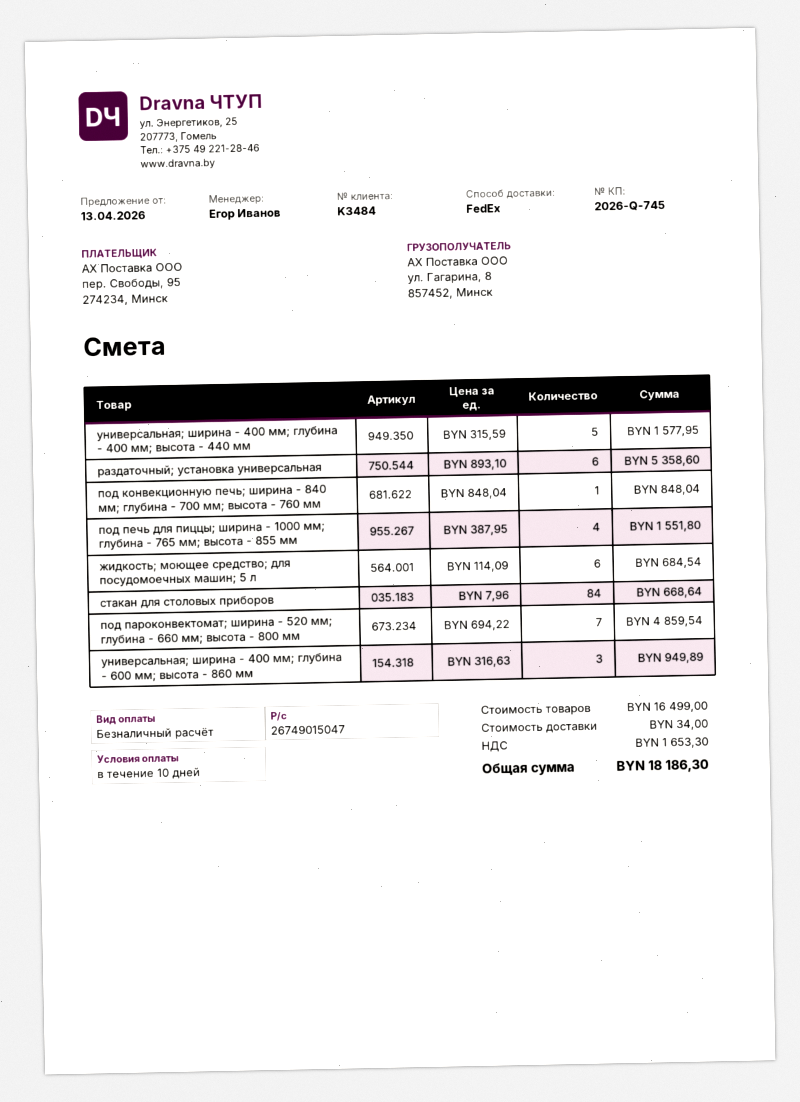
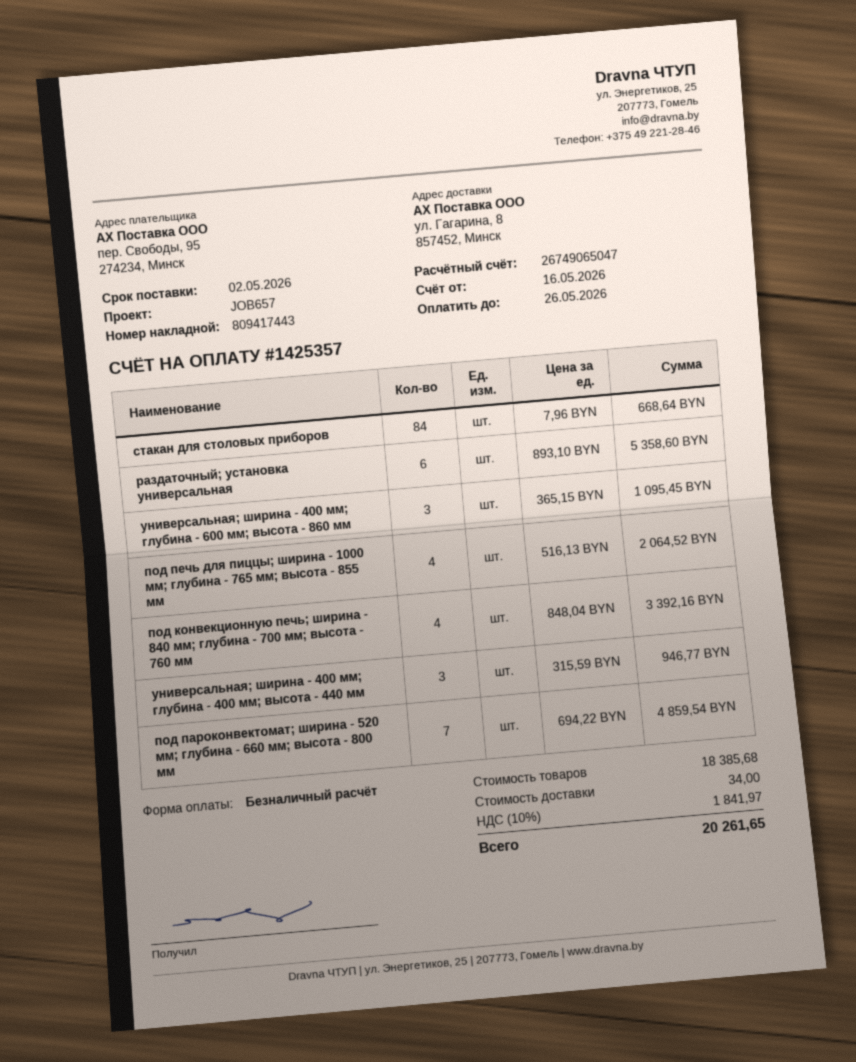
bank account: 26749015047 -> 26749065047
универсальная; ширина - 400 мм; глубина - 400 мм; высота - 440 мм: 5 x 315.59 = 1577.95 -> 3 x 315.59 = 946.77
под конвекционную печь; ширина - 840 мм; глубина - 700 мм; высота - 760 мм: 1 x 848.04 = 848.04 -> 4 x 848.04 = 3392.16
под печь для пиццы; ширина - 1000 мм; глубина - 765 мм; высота - 855 мм: 4 x 387.95 = 1551.80 -> 4 x 516.13 = 2064.52
жидкость; моющее средство; для посудомоечных машин; 5 л: 6 x 114.09 = 684.54 -> none
универсальная; ширина - 400 мм; глубина - 600 мм; высота - 860 мм: 3 x 316.63 = 949.89 -> 3 x 365.15 = 1095.45
subtotal: 16499.00 -> 18385.68
tax: 1653.30 -> 1841.97
total: 18186.30 -> 20261.65

